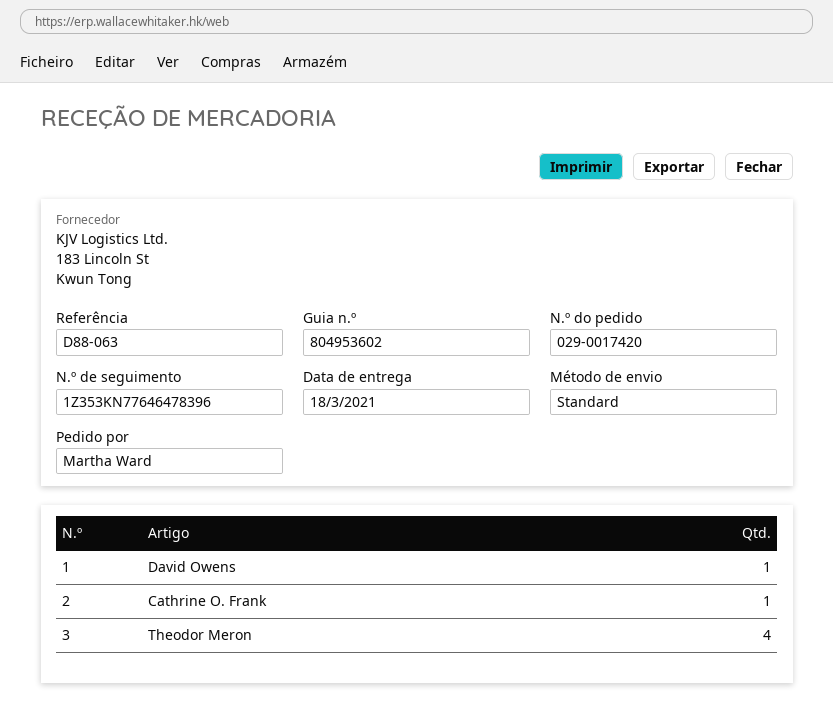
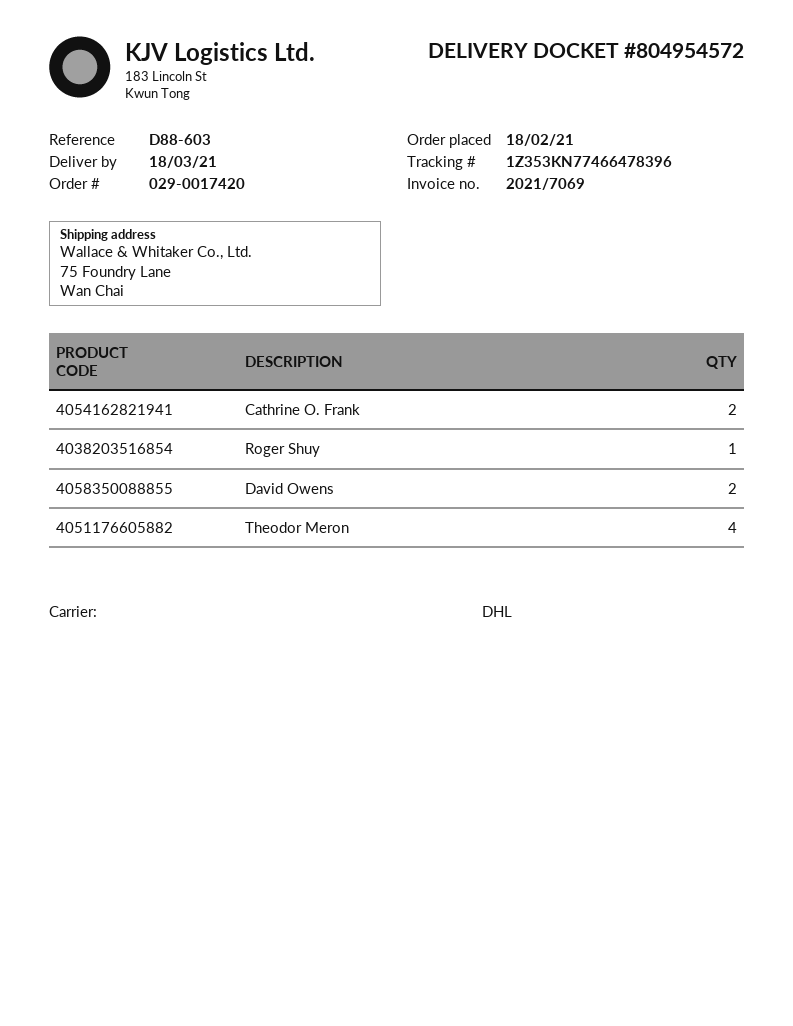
delivery note number: 804953602 -> 804954572
reference: D88-063 -> D88-603
shipping method: standard -> DHL
tracking number: 1Z353KN77646478396 -> 1Z353KN77466478396
David Owens: 1 -> 2
Cathrine O. Frank: 1 -> 2
Roger Shuy: none -> 1

